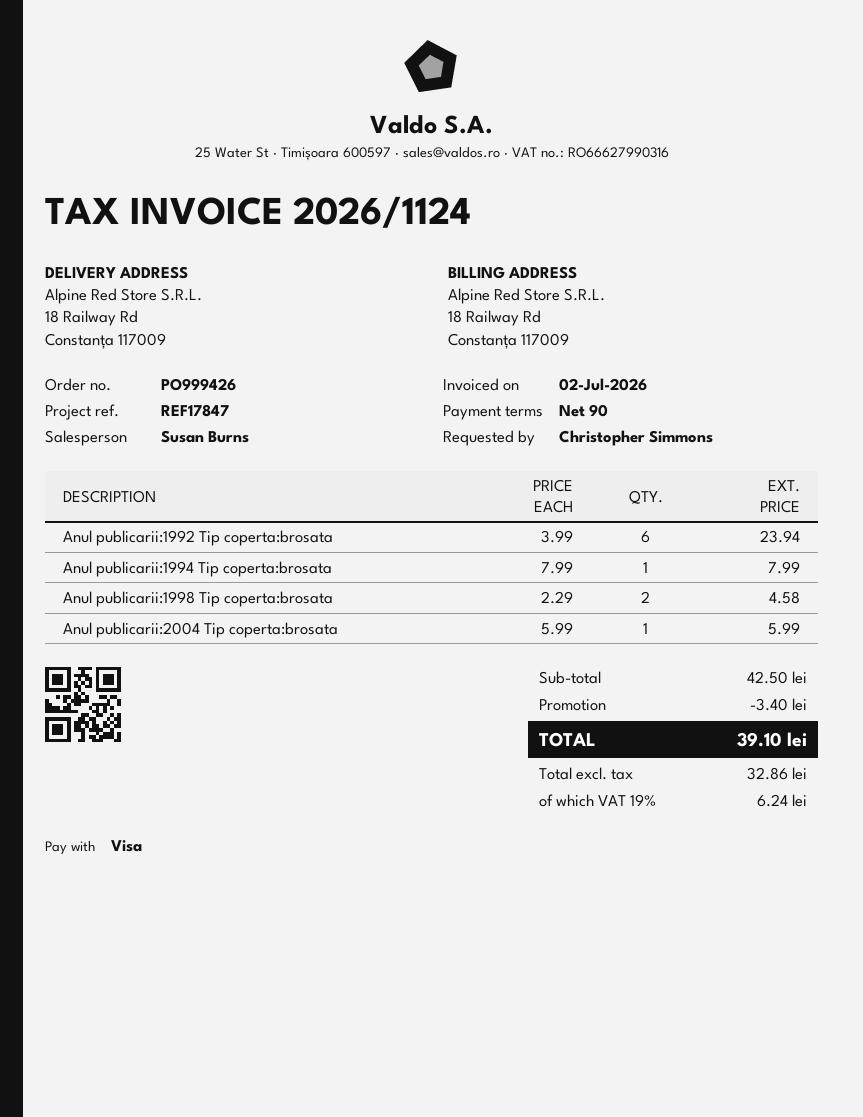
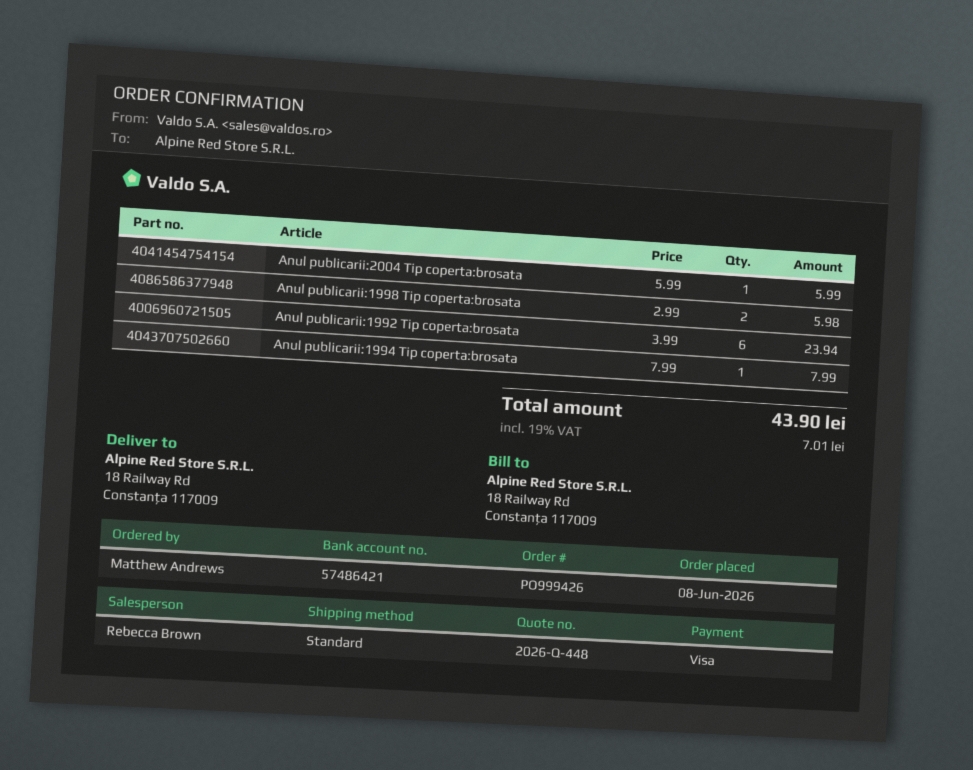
ordered by: Christopher Simmons -> Matthew Andrews
sales rep: Susan Burns -> Rebecca Brown
Anul publicarii:1998 Tip coperta:brosata: 2 x 2.29 = 4.58 -> 2 x 2.99 = 5.98
discount: 3.40 -> none
tax: 19% = 6.24 -> 19% = 7.01
total: 39.10 -> 43.90

